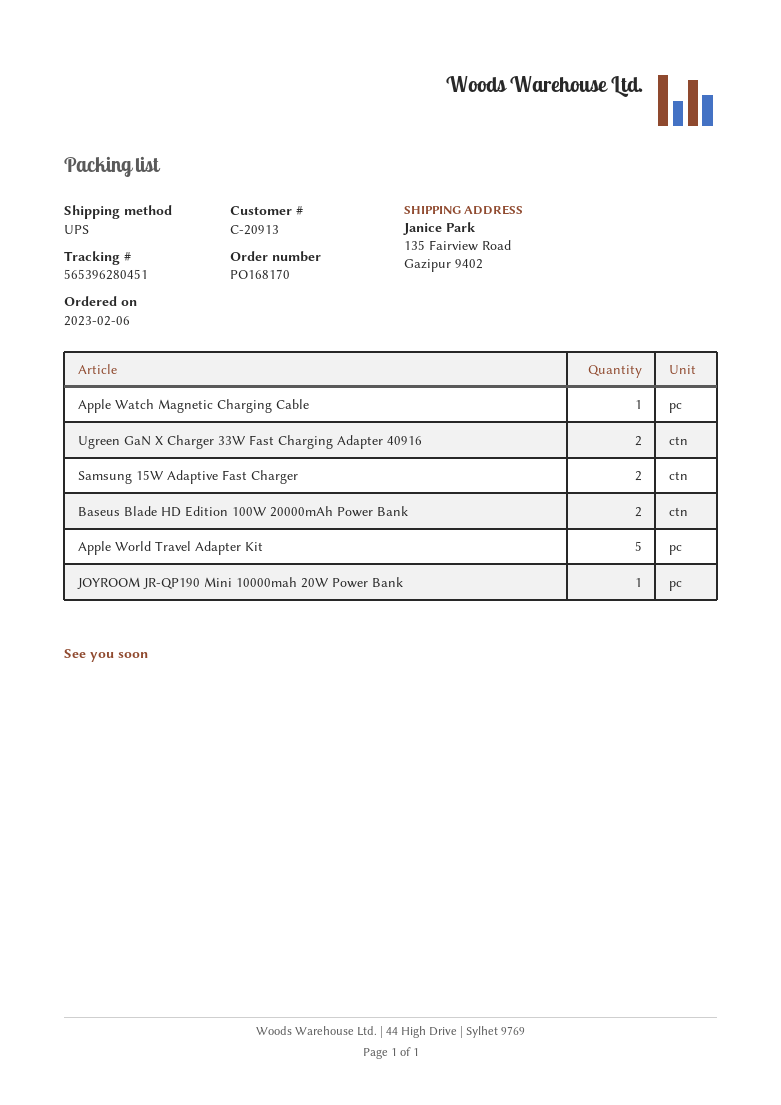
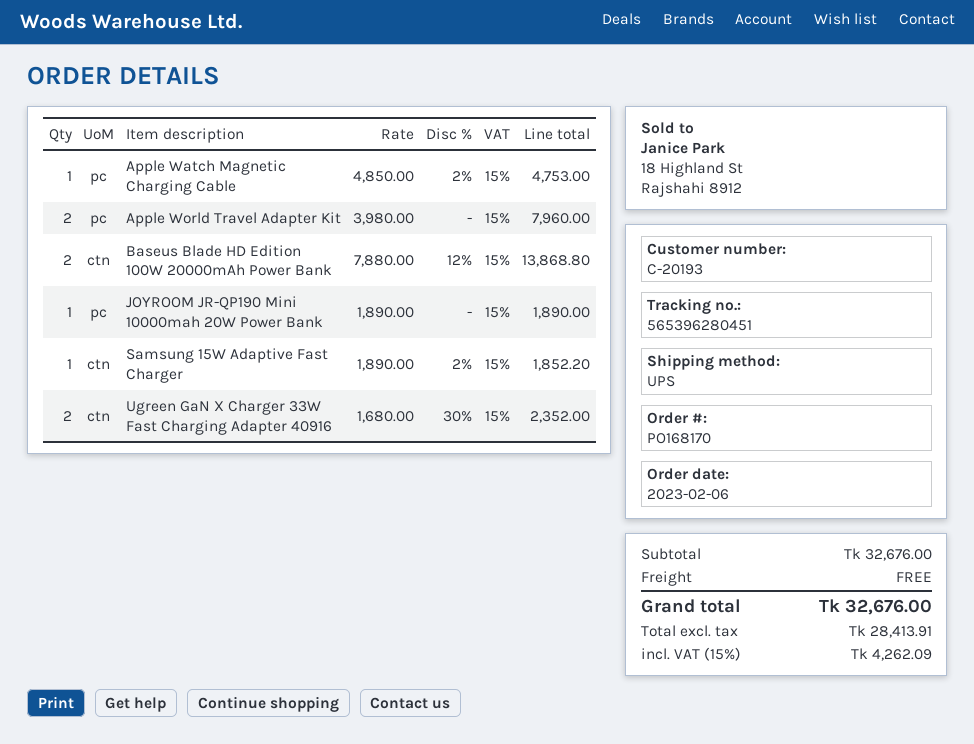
customer number: C-20913 -> C-20193
Samsung 15W Adaptive Fast Charger: 2 -> 1
Apple World Travel Adapter Kit: 5 -> 2

